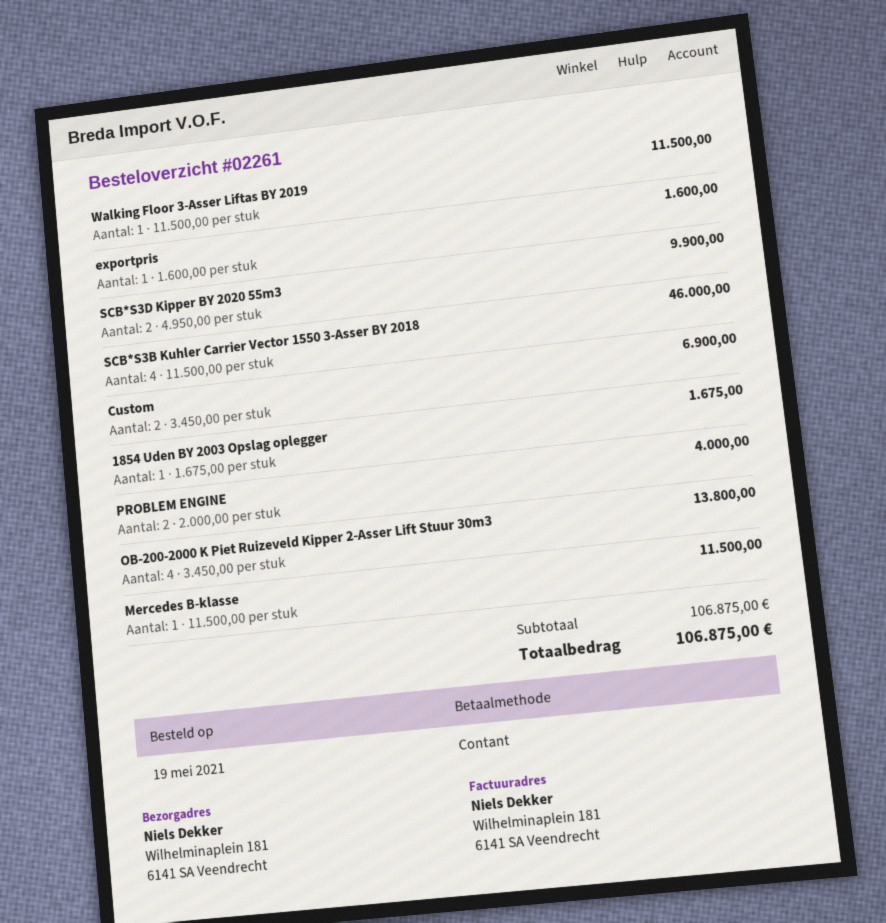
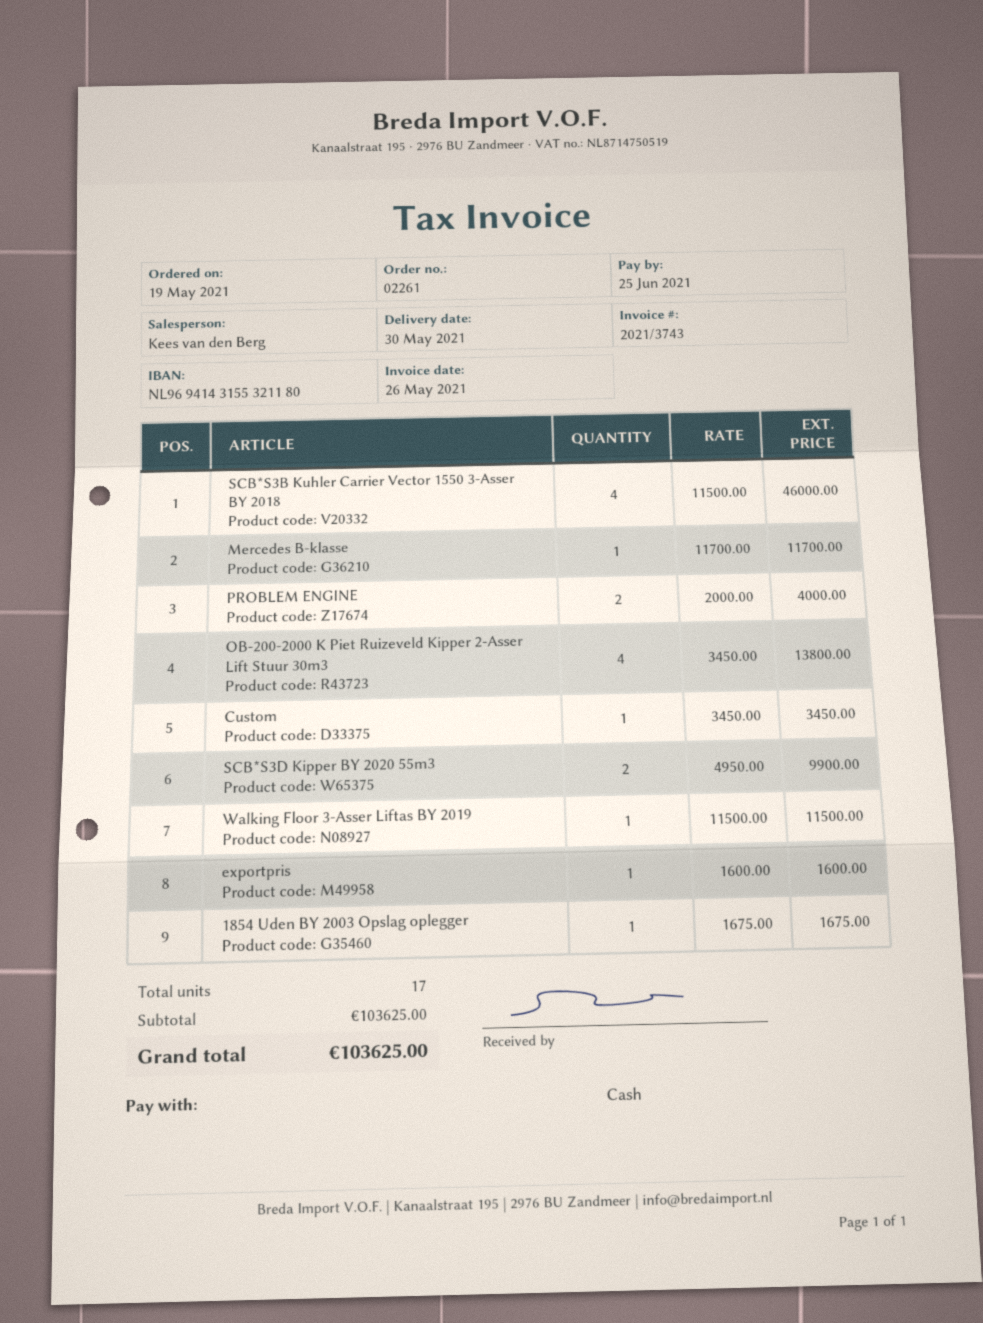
Custom: 2 x 3450.00 = 6900.00 -> 1 x 3450.00 = 3450.00
Mercedes B‑klasse: 1 x 11500.00 = 11500.00 -> 1 x 11700.00 = 11700.00
subtotal: 106875.00 -> 103625.00
total: 106875.00 -> 103625.00

